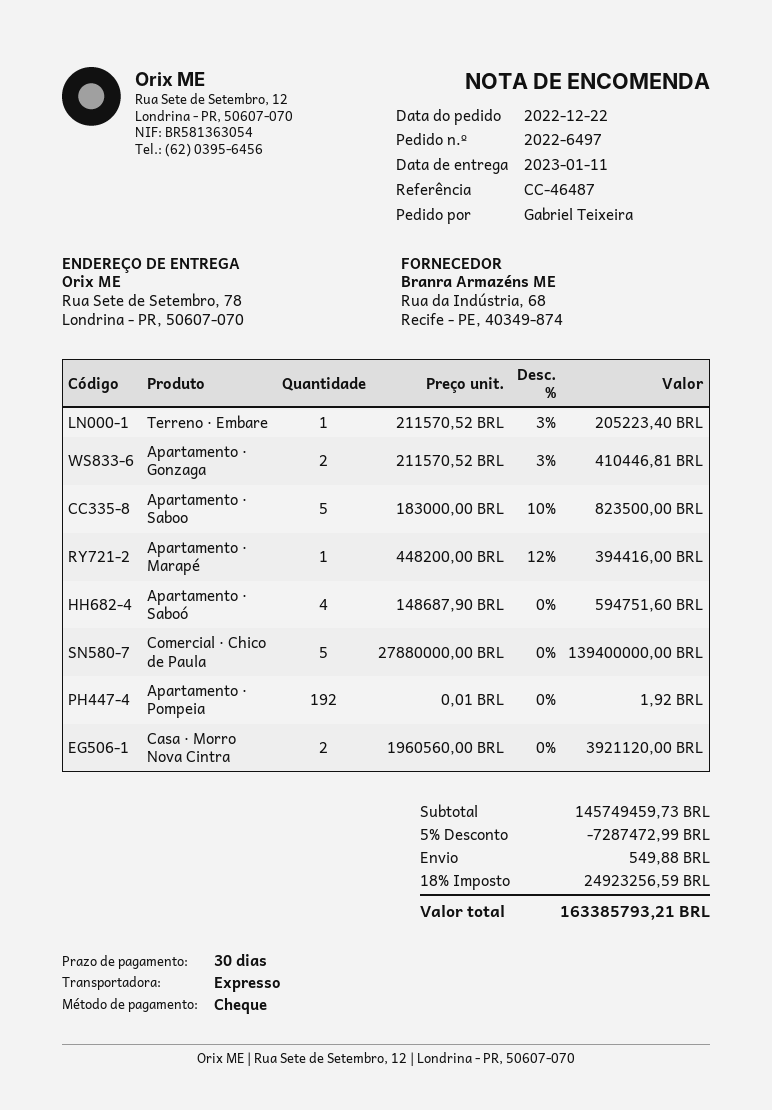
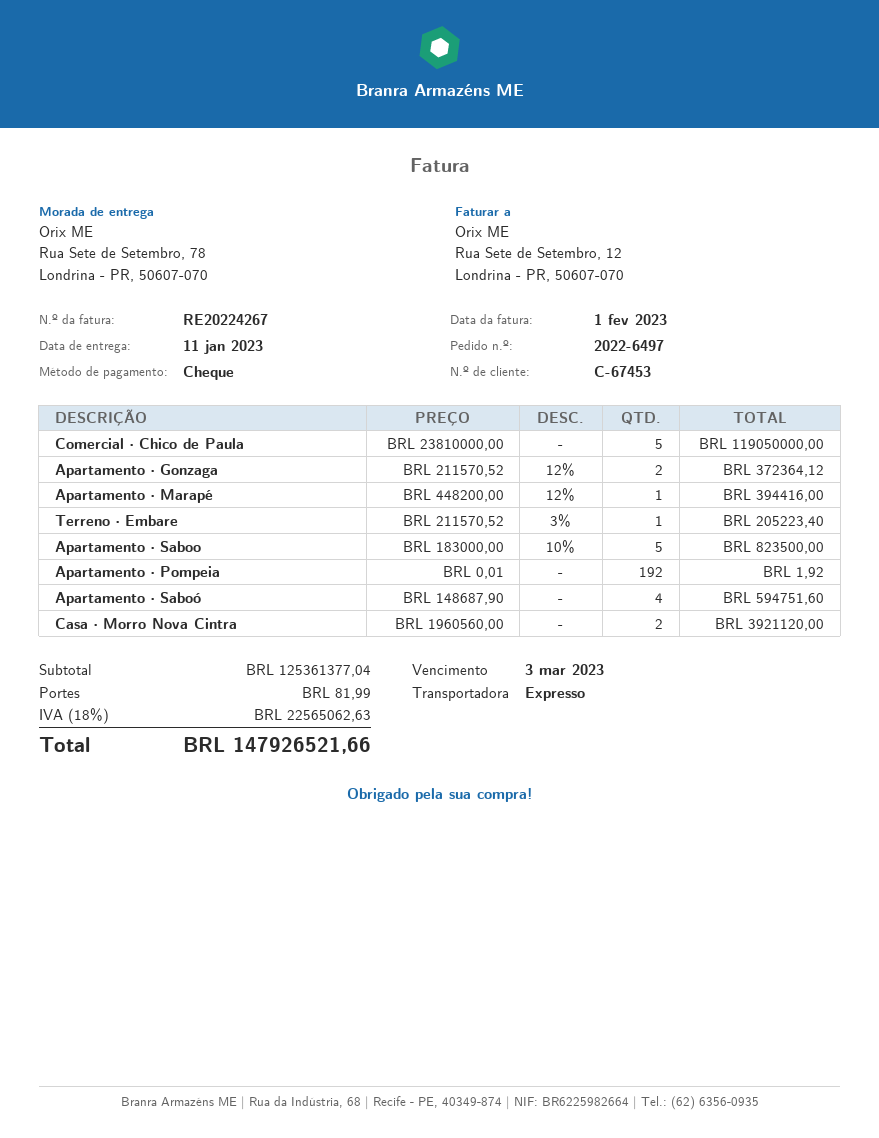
Apartamento · Gonzaga: 2 x 211570.52 - 3% = 410446.81 -> 2 x 211570.52 - 12% = 372364.12
Comercial · Chico de Paula: 5 x 27880000.00 = 139400000.00 -> 5 x 23810000.00 = 119050000.00
subtotal: 145749459.73 -> 125361377.04
discount: 5% = 7287472.99 -> none
shipping: 549.88 -> 81.99
tax: 18% = 24923256.59 -> 18% = 22565062.63
total: 163385793.21 -> 147926521.66

